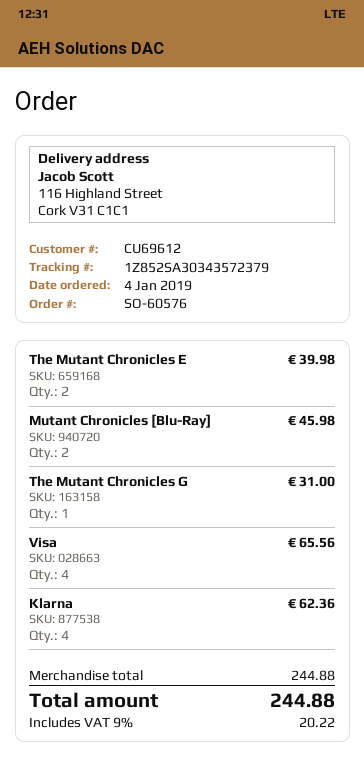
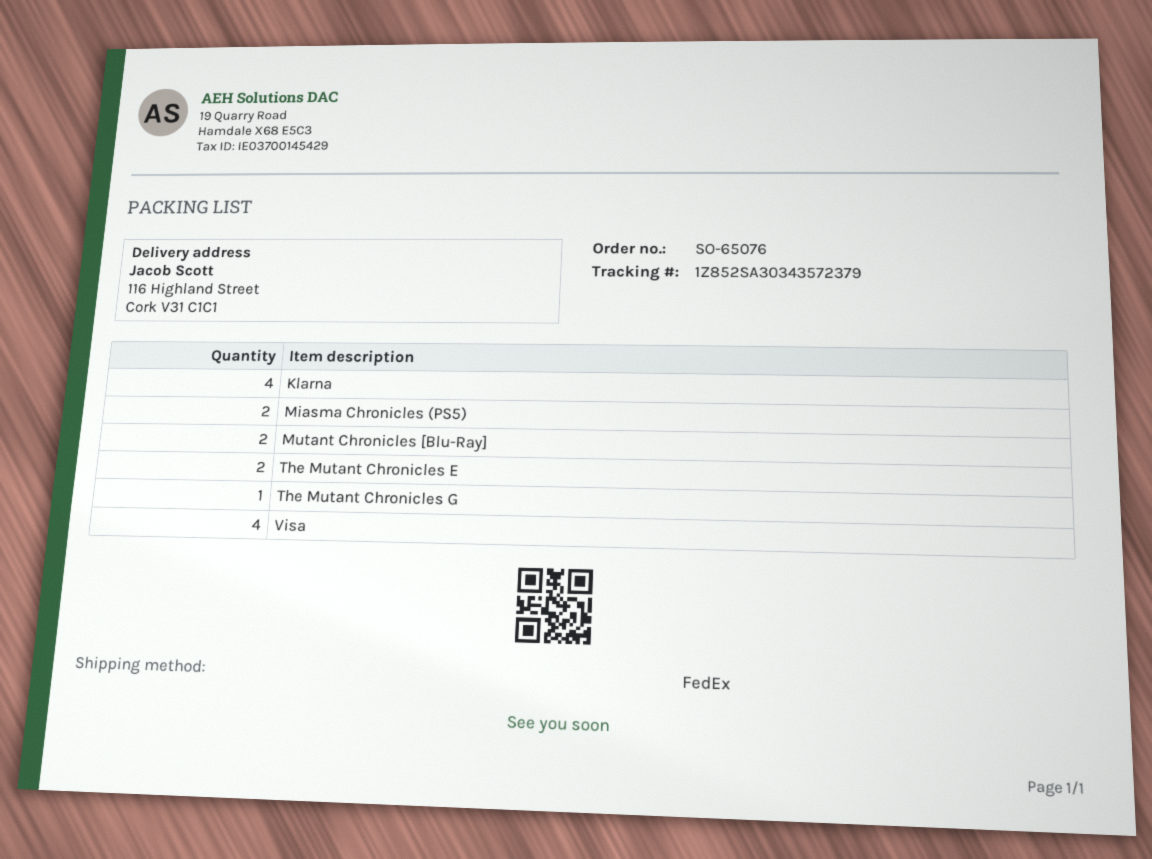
order number: SO-60576 -> SO-65076
Miasma Chronicles (PS5): none -> 2

